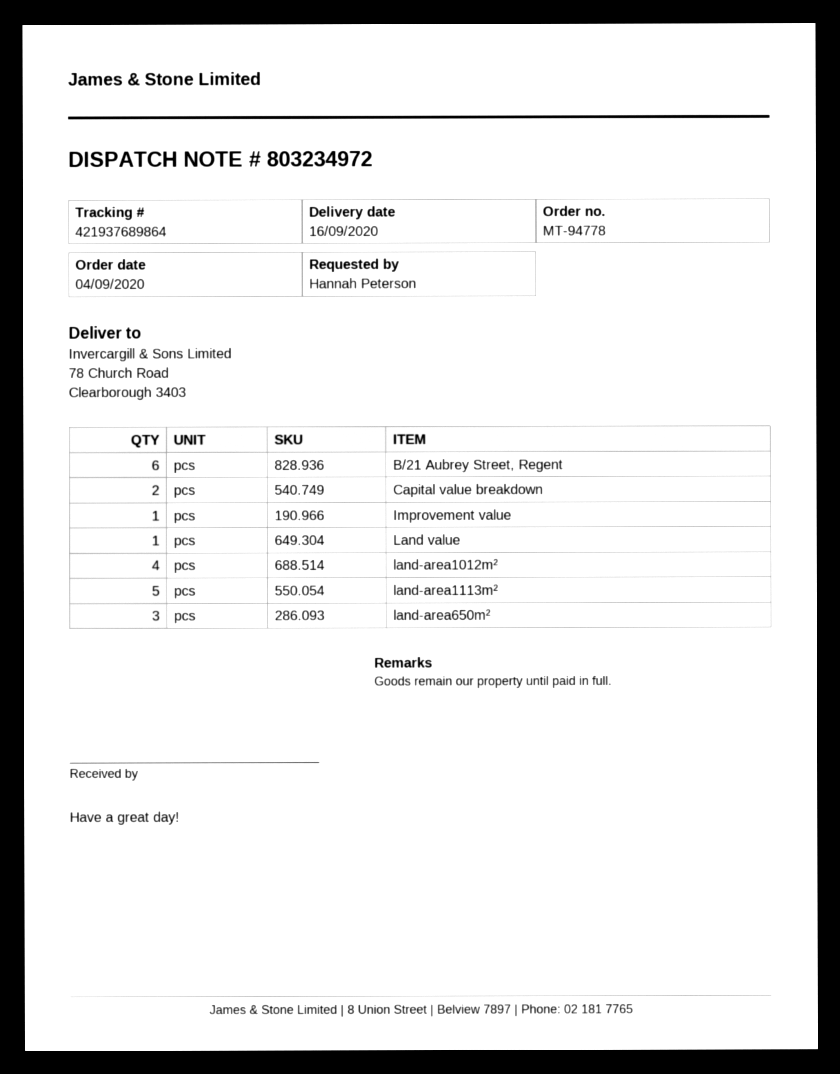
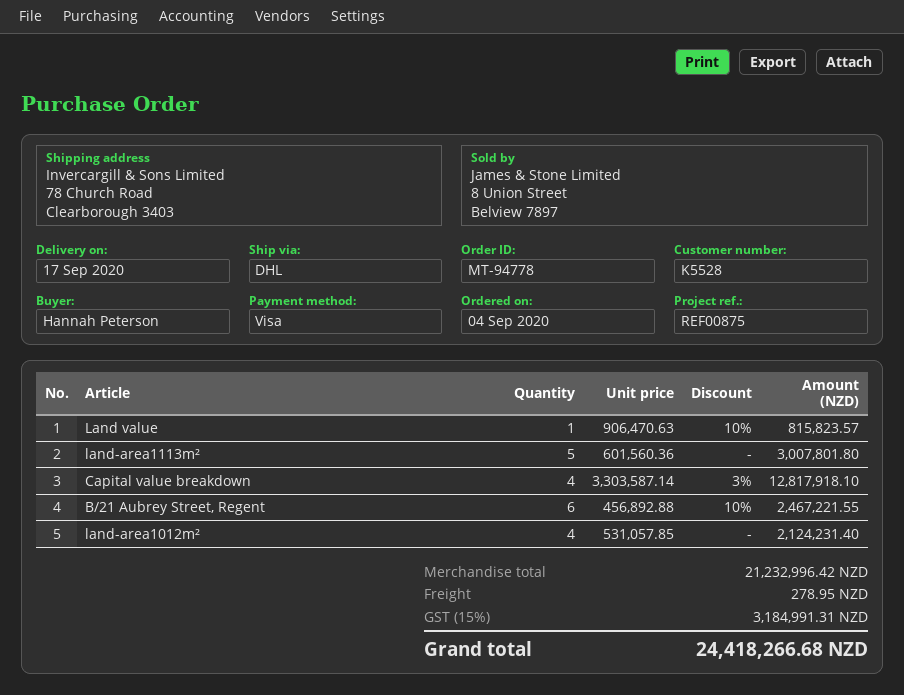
delivery date: 2020-09-16 -> 2020-09-17
Capital value breakdown: 2 -> 4
Improvement value: 1 -> none
land-area650m²: 3 -> none

